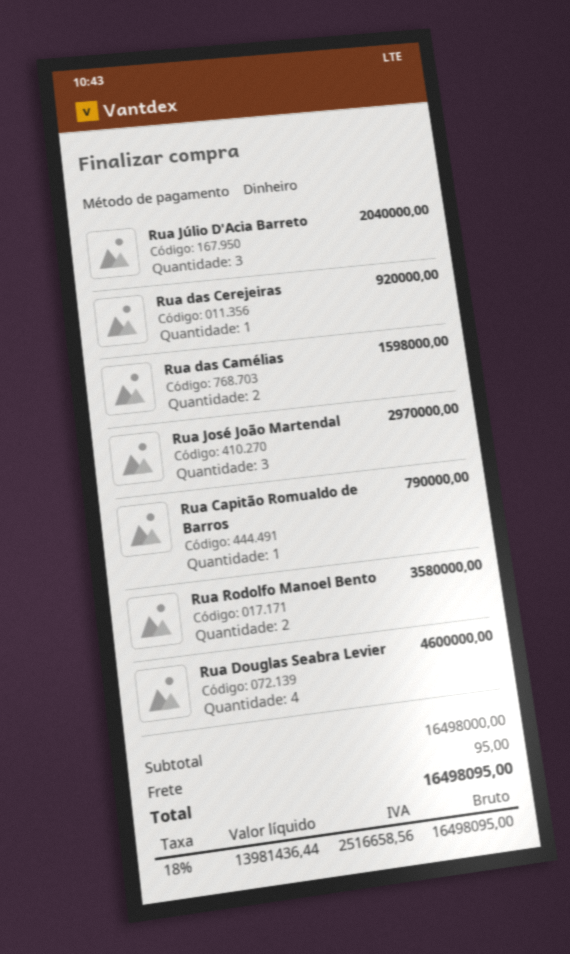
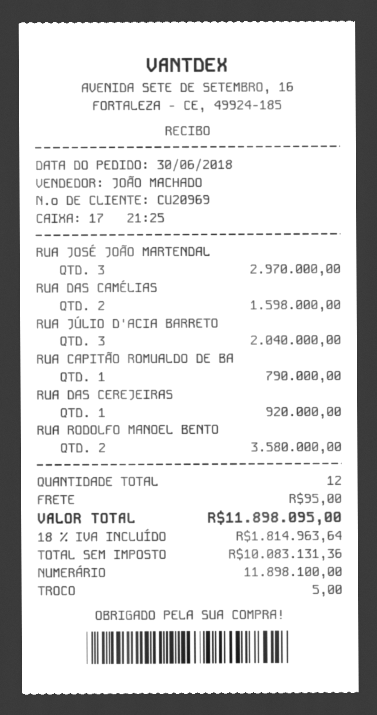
Rua Douglas Seabra Levier: 4 for 4600000.00 -> none
net: 13981436.44 -> 10083131.36
tax: 18% = 2516658.56 -> 18% = 1814963.64
total: 16498095.00 -> 11898095.00

